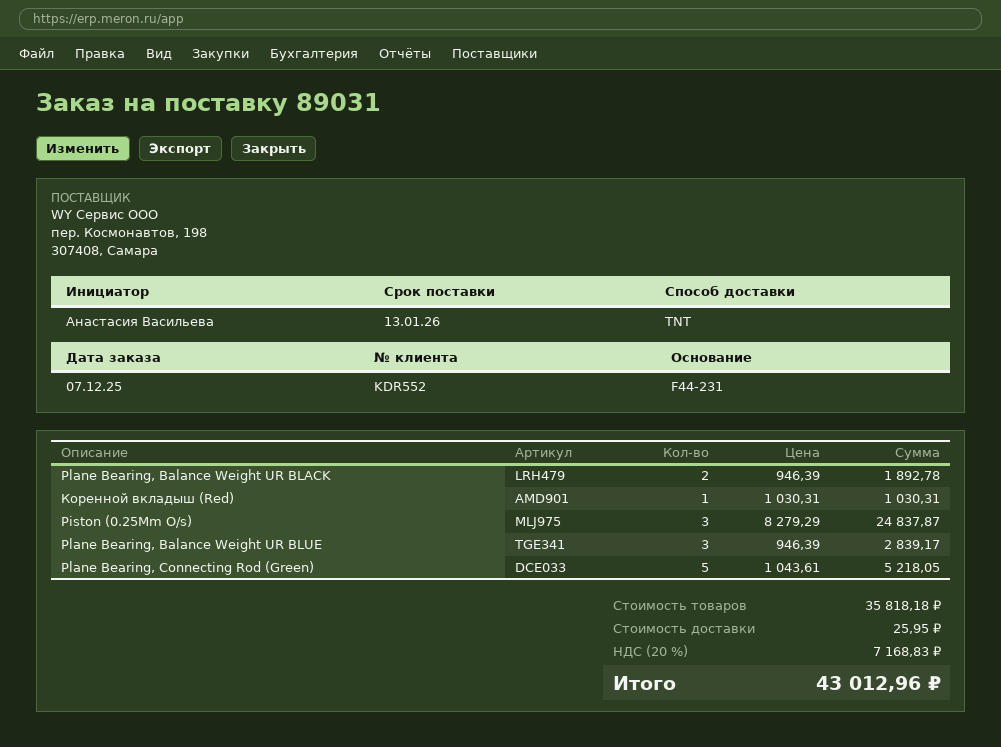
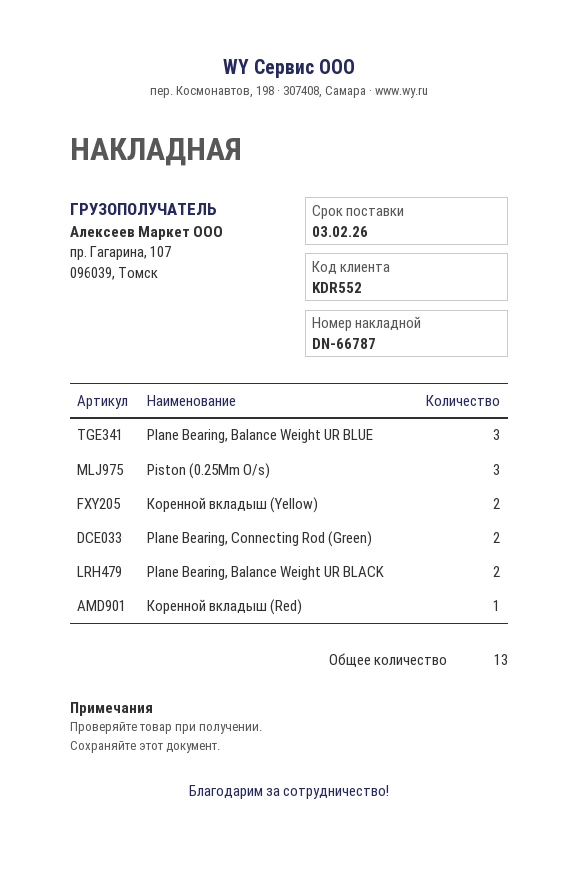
delivery date: 2026-01-13 -> 2026-02-03
Plane Bearing, Connecting Rod (Green): 5 -> 2
Коренной вкладыш (Yellow): none -> 2

